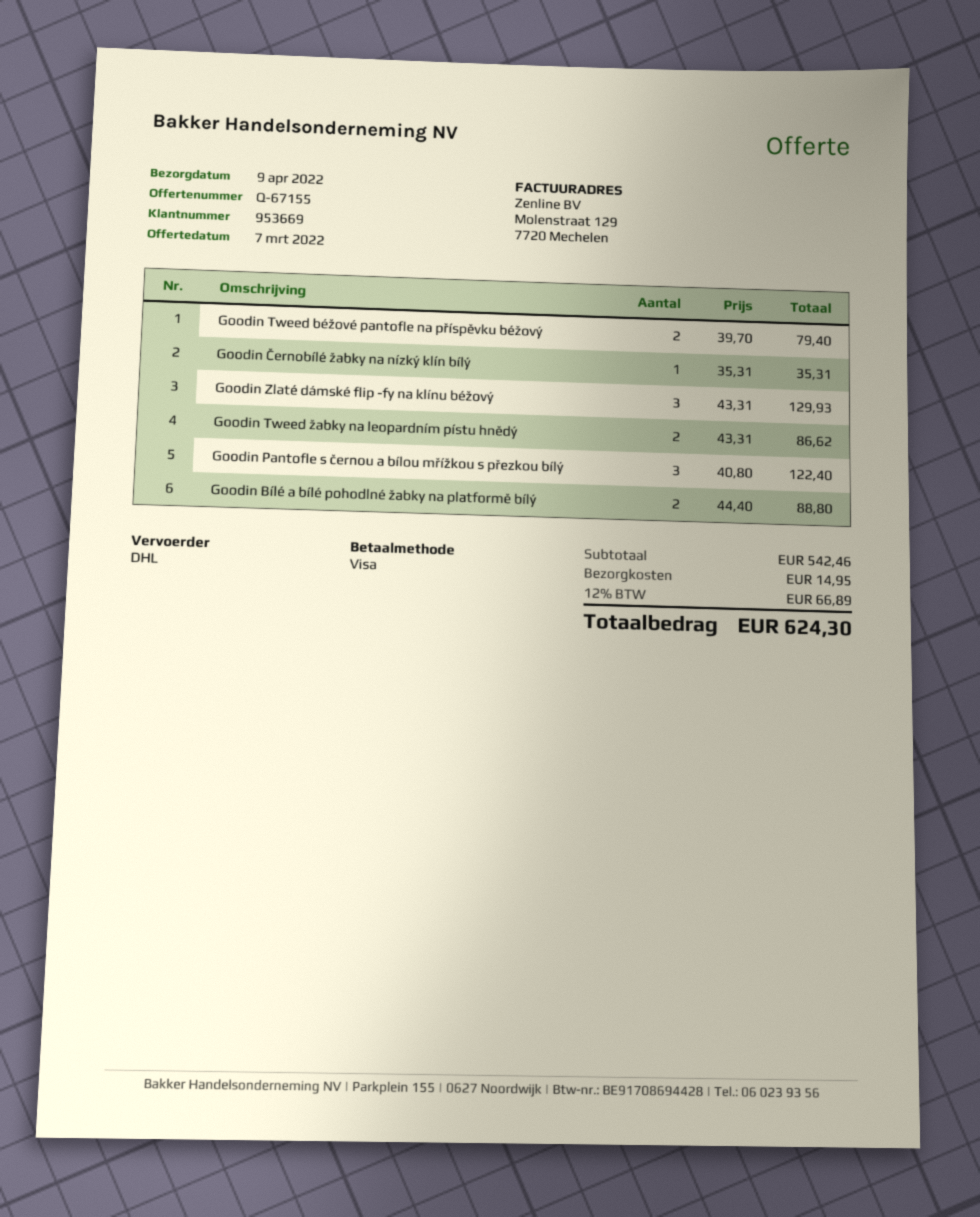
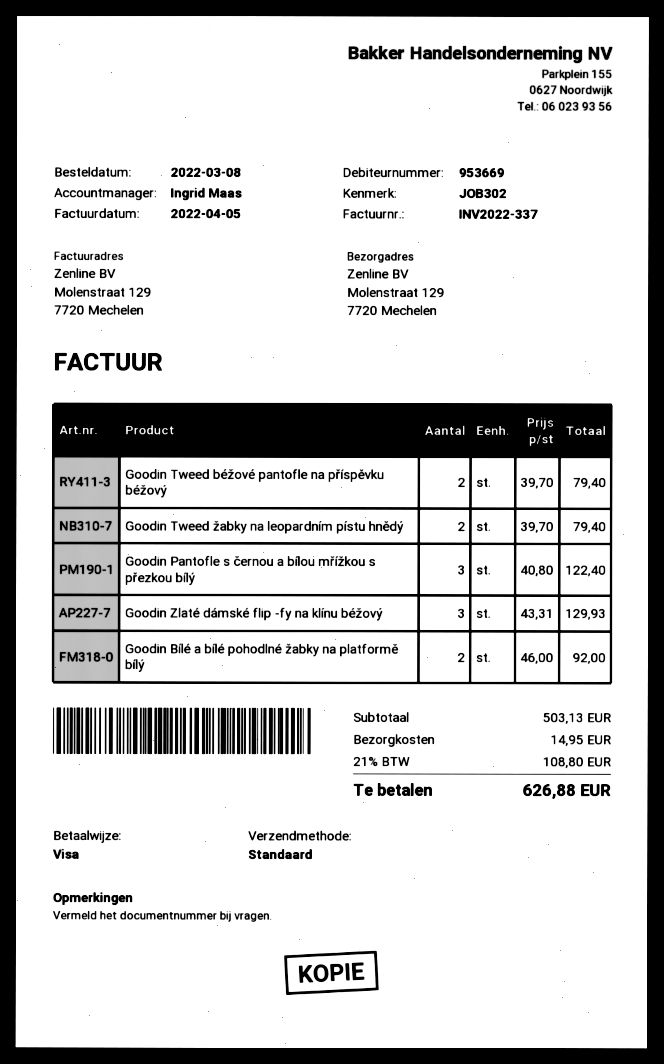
shipping method: DHL -> standard
Goodin Černobílé žabky na nízký klín bílý: 1 x 35.31 = 35.31 -> none
Goodin Tweed žabky na leopardním pístu hnědý: 2 x 43.31 = 86.62 -> 2 x 39.70 = 79.40
Goodin Bílé a bílé pohodlné žabky na platformě bílý: 2 x 44.40 = 88.80 -> 2 x 46.00 = 92.00
subtotal: 542.46 -> 503.13
tax: 12% = 66.89 -> 21% = 108.80
total: 624.30 -> 626.88

